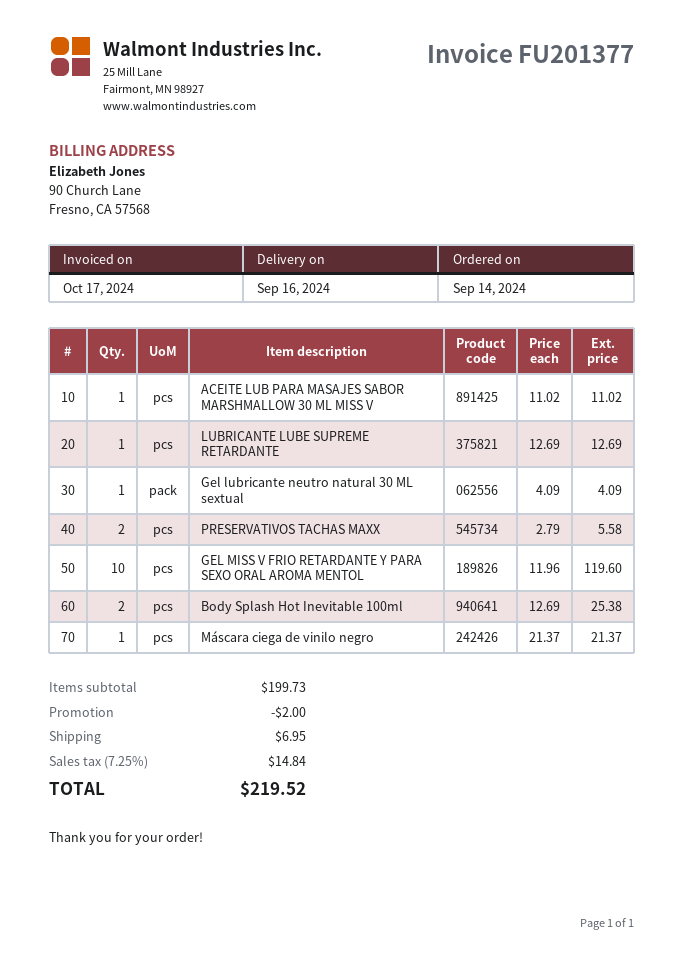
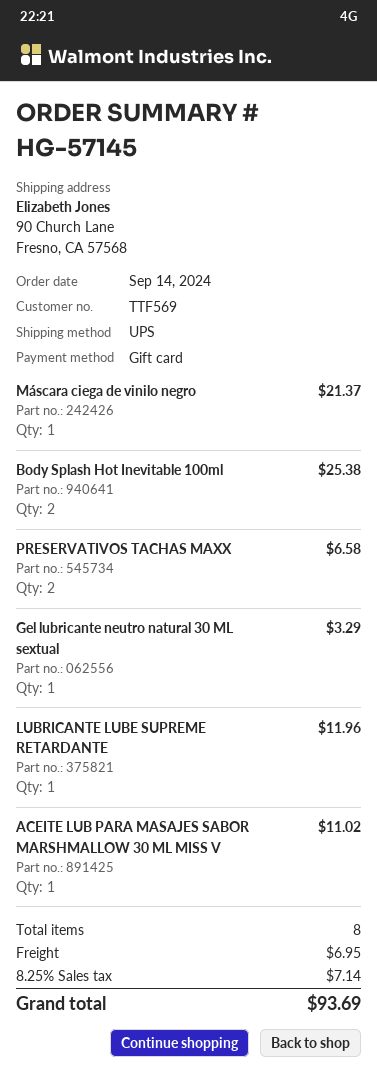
LUBRICANTE LUBE SUPREME RETARDANTE: 1 for 12.69 -> 1 for 11.96
Gel lubricante neutro natural 30 ML sextual: 1 for 4.09 -> 1 for 3.29
PRESERVATIVOS TACHAS MAXX: 2 for 5.58 -> 2 for 6.58
GEL MISS V FRIO RETARDANTE Y PARA SEXO ORAL AROMA MENTOL: 10 for 119.60 -> none
discount: 2.00 -> none
tax: 7.25% = 14.84 -> 8.25% = 7.14
total: 219.52 -> 93.69

